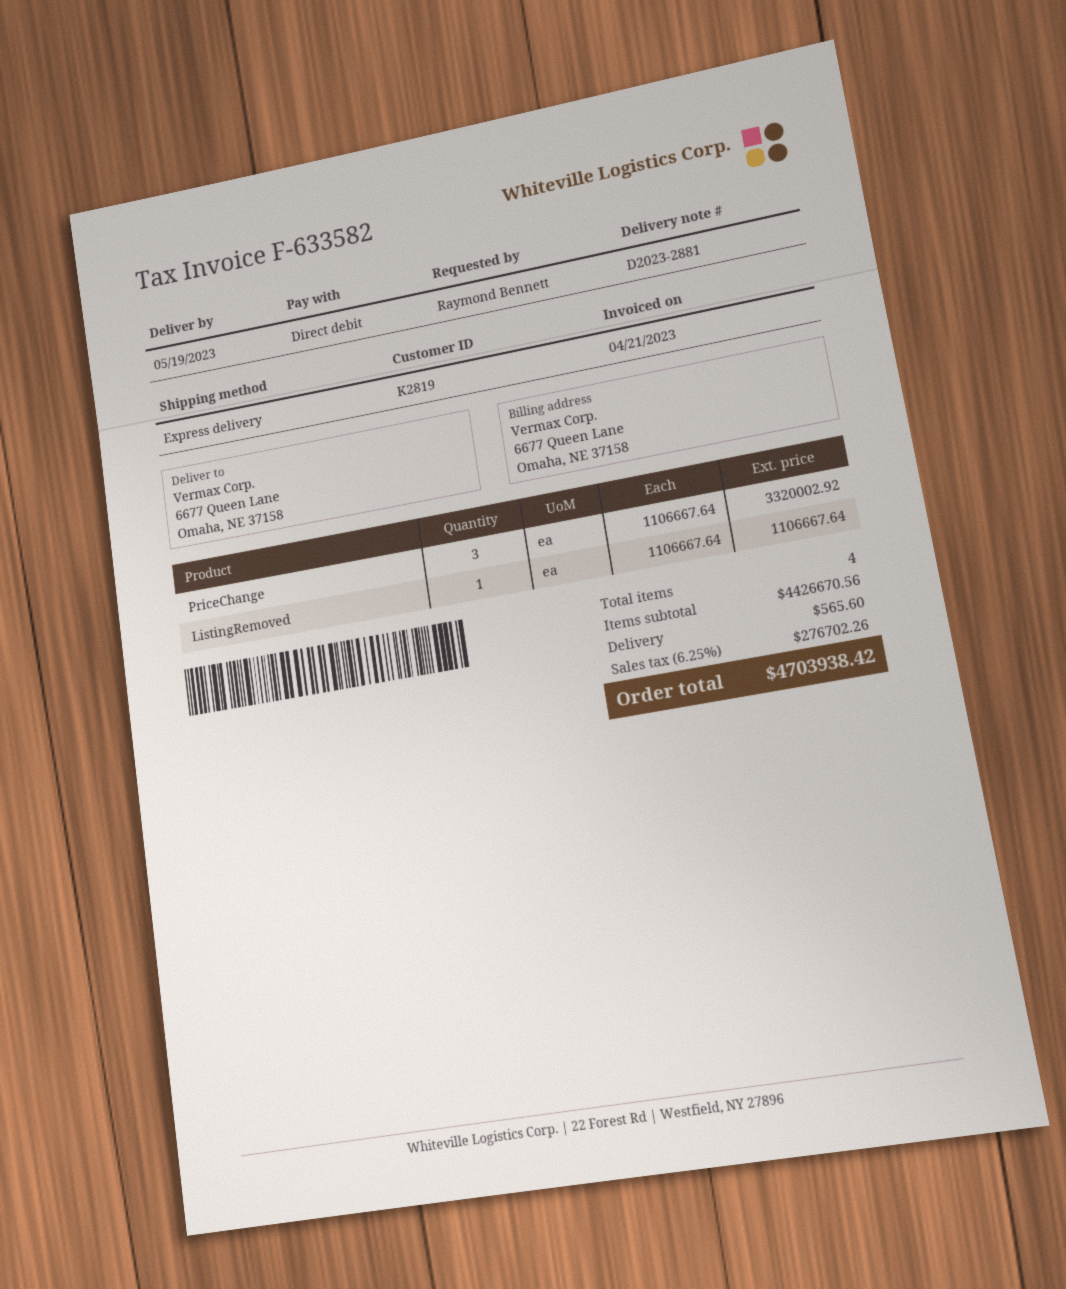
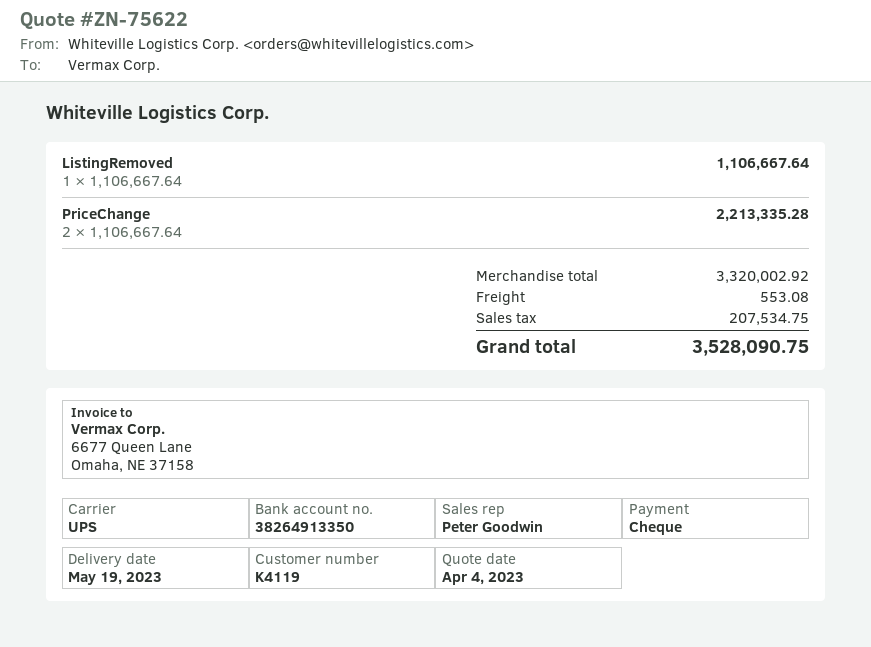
customer number: K2819 -> K4119
payment method: direct debit -> cheque
shipping method: express -> UPS
PriceChange: 3 x 1106667.64 = 3320002.92 -> 2 x 1106667.64 = 2213335.28
subtotal: 4426670.56 -> 3320002.92
shipping: 565.60 -> 553.08
tax: 276702.26 -> 207534.75
total: 4703938.42 -> 3528090.75

